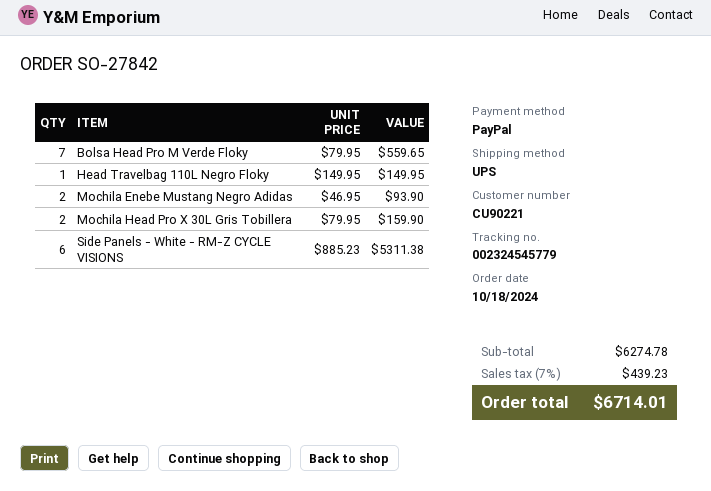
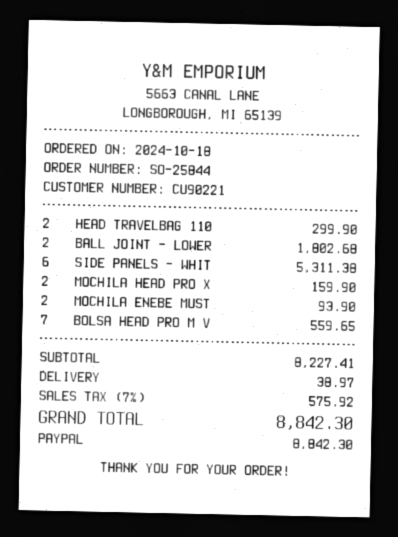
order number: SO-27842 -> SO-25844
Head Travelbag 110L Negro Floky: 1 for 149.95 -> 2 for 299.90
BALL JOINT - LOWER: none -> 2 for 1802.68
subtotal: 6274.78 -> 8227.41
shipping: none -> 38.97
tax: 7% = 439.23 -> 7% = 575.92
total: 6714.01 -> 8842.30

